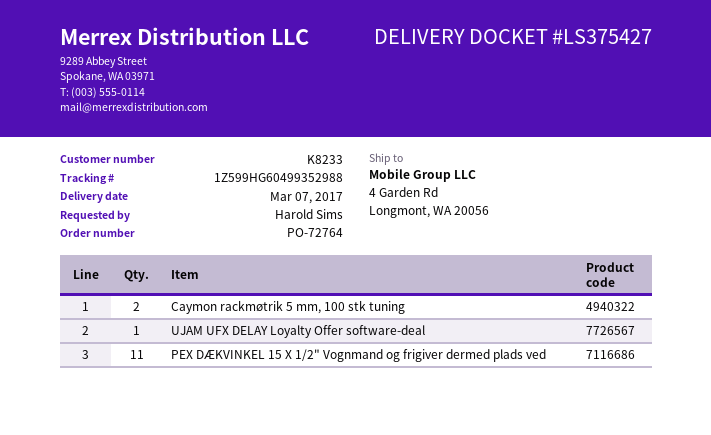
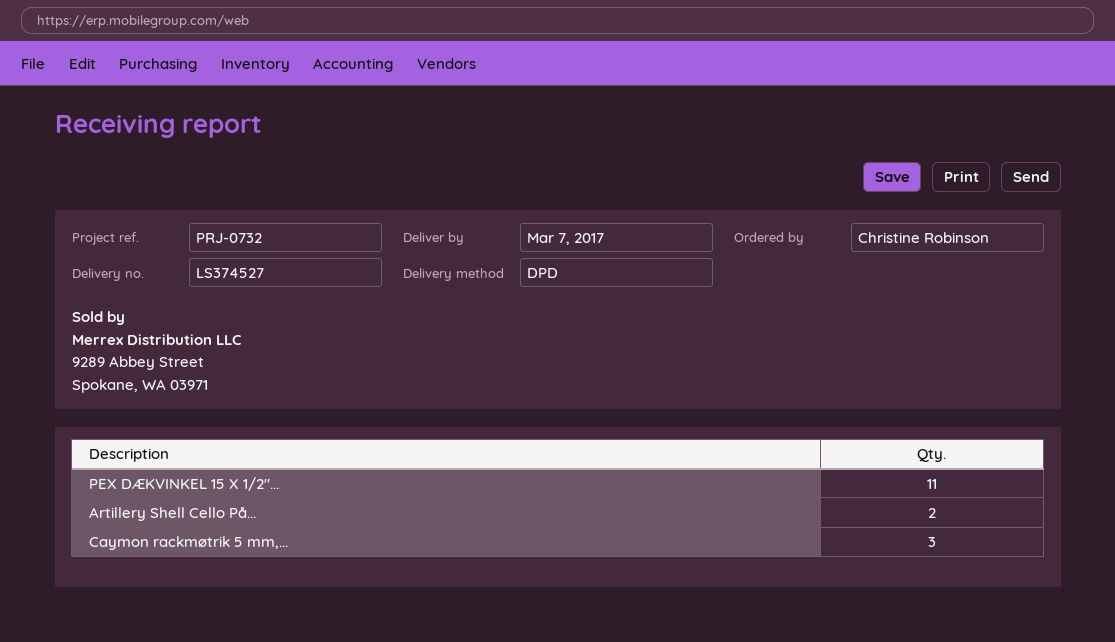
delivery note number: LS375427 -> LS374527
ordered by: Harold Sims -> Christine Robinson
Caymon rackmøtrik 5 mm, 100 stk tuning: 2 -> 3
UJAM UFX DELAY Loyalty Offer software-deal: 1 -> none
Artillery Shell Cello På...: none -> 2

